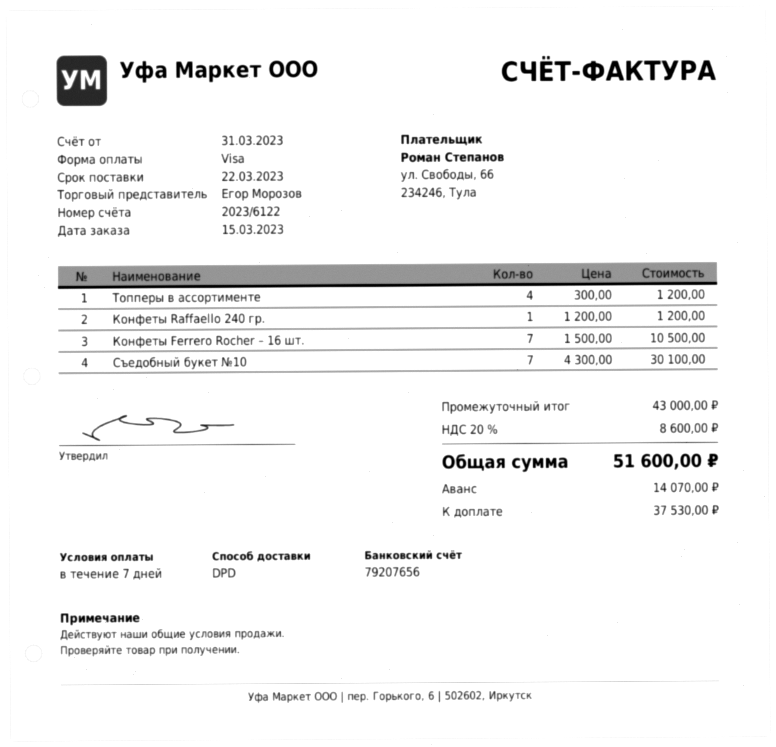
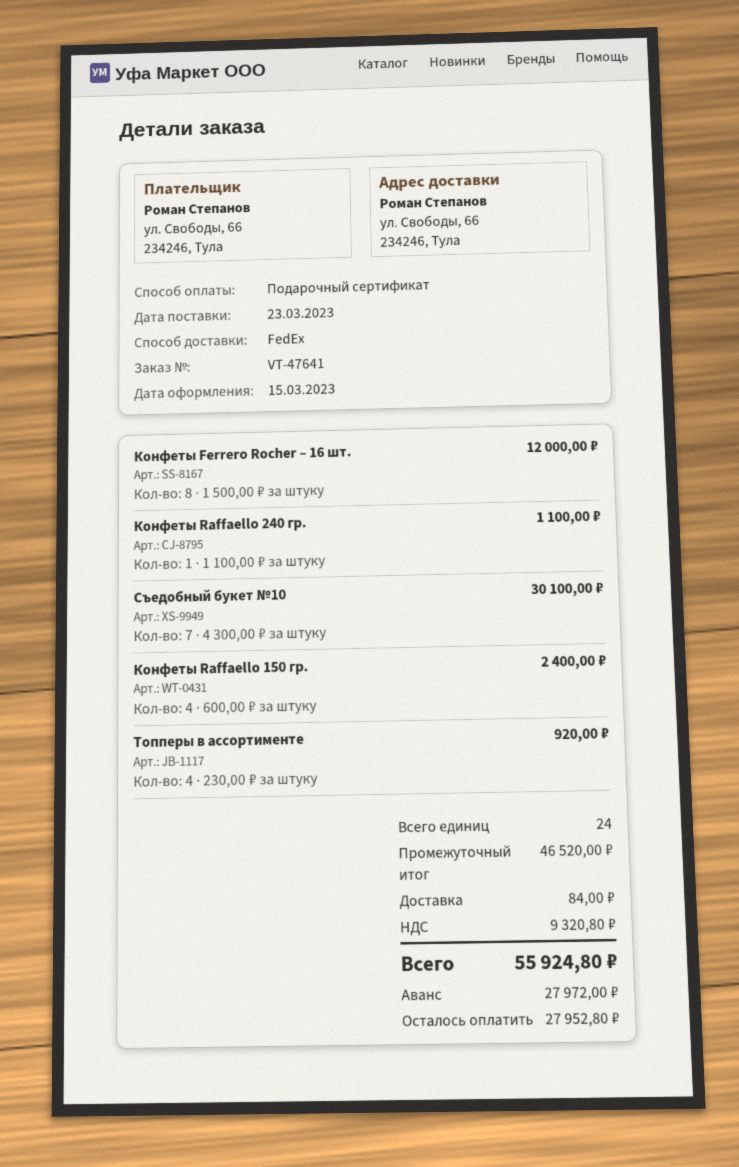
delivery date: 2023-03-22 -> 2023-03-23
payment method: Visa -> gift card
shipping method: DPD -> FedEx
Топперы в ассортименте: 4 x 300.00 = 1200.00 -> 4 x 230.00 = 920.00
Конфеты Raffaello 240 гр.: 1 x 1200.00 = 1200.00 -> 1 x 1100.00 = 1100.00
Конфеты Ferrero Rocher – 16 шт.: 7 x 1500.00 = 10500.00 -> 8 x 1500.00 = 12000.00
Конфеты Raffaello 150 гр.: none -> 4 x 600.00 = 2400.00
subtotal: 43000.00 -> 46520.00
shipping: none -> 84.00
tax: 8600.00 -> 9320.80
total: 51600.00 -> 55924.80
deposit: 14070.00 -> 27972.00
balance: 37530.00 -> 27952.80

